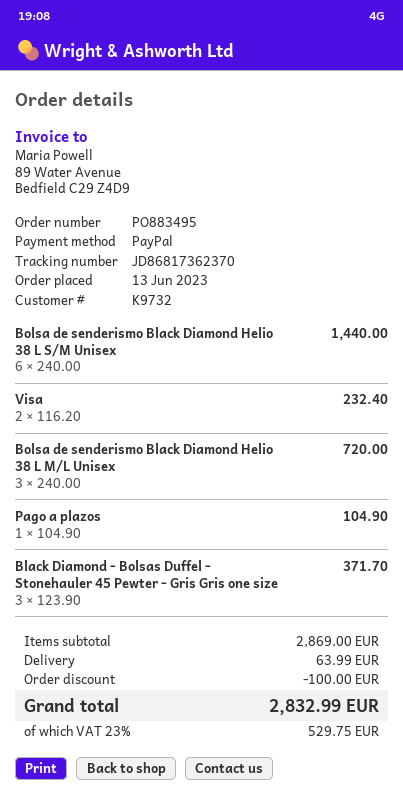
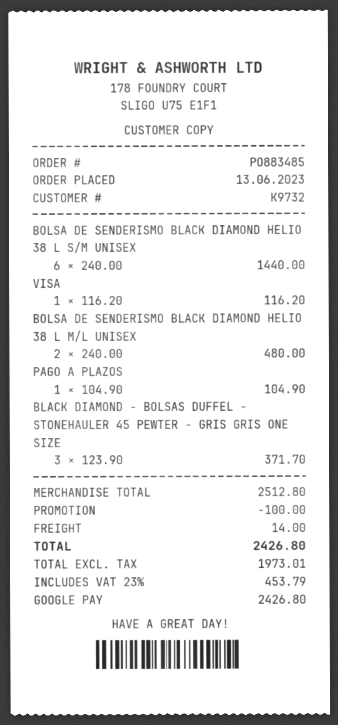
order number: PO883495 -> PO883485
payment method: PayPal -> Google Pay
Visa: 2 x 116.20 = 232.40 -> 1 x 116.20 = 116.20
Bolsa de senderismo Black Diamond Helio 38 L M/L Unisex: 3 x 240.00 = 720.00 -> 2 x 240.00 = 480.00
subtotal: 2869.00 -> 2512.80
shipping: 63.99 -> 14.00
tax: 23% = 529.75 -> 23% = 453.79
total: 2832.99 -> 2426.80

